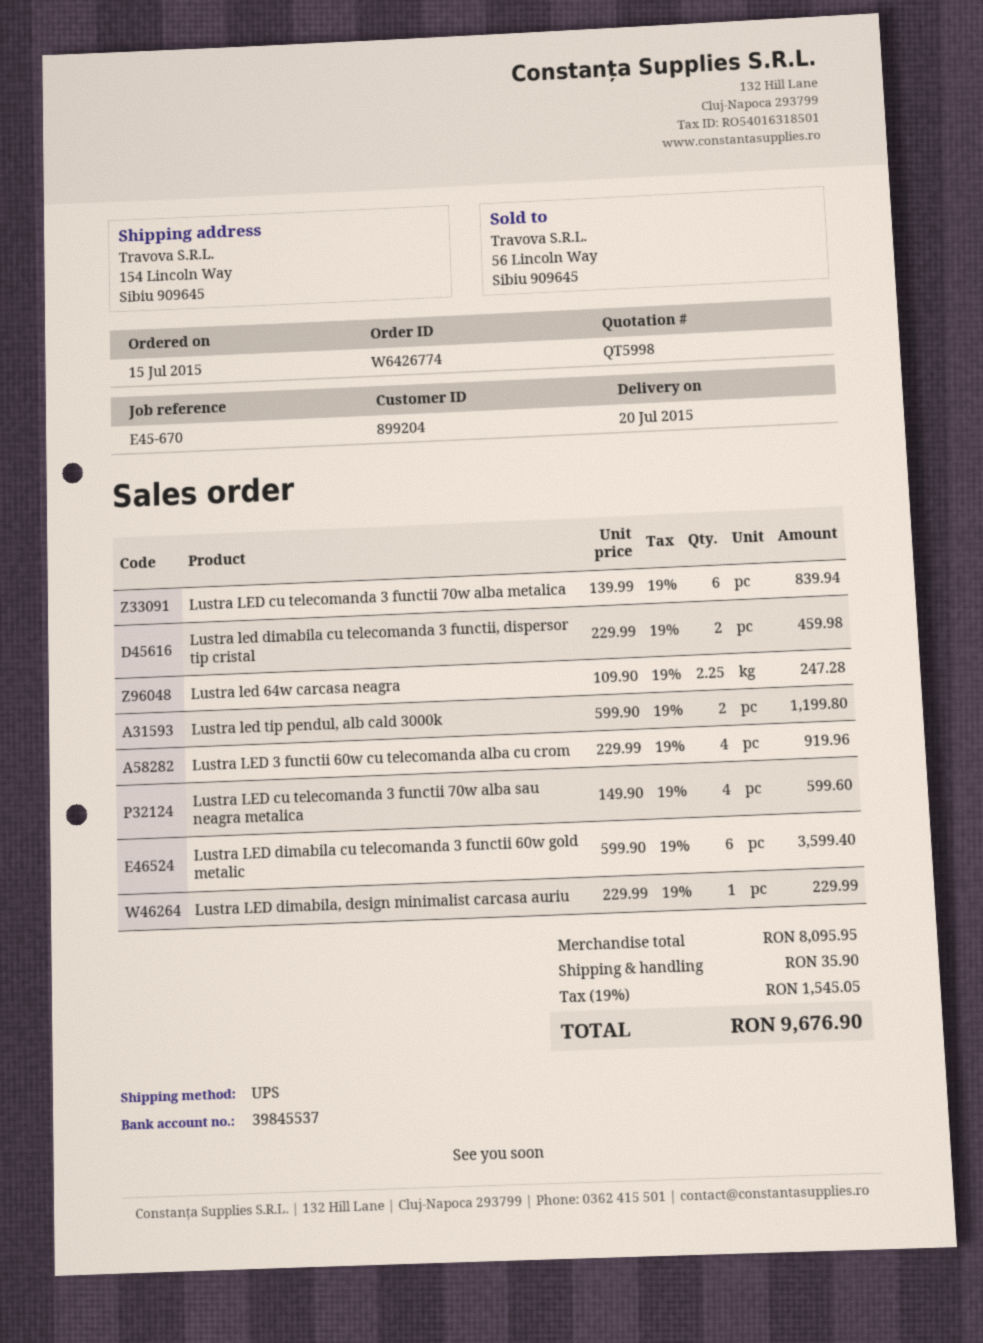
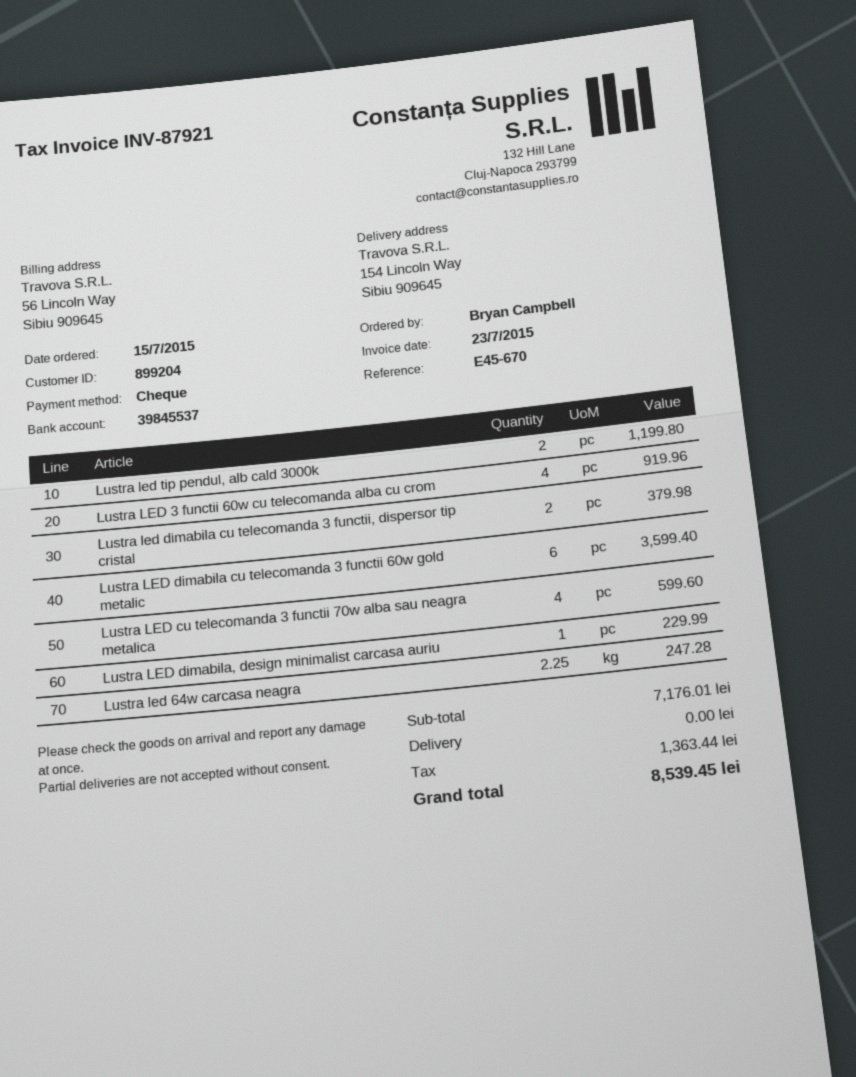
Lustra LED cu telecomanda 3 functii 70w alba metalica: 6 for 839.94 -> none
Lustra led dimabila cu telecomanda 3 functii, dispersor tip cristal: 2 for 459.98 -> 2 for 379.98
subtotal: 8095.95 -> 7176.01
shipping: 35.90 -> 0.00
tax: 1545.05 -> 1363.44
total: 9676.90 -> 8539.45

